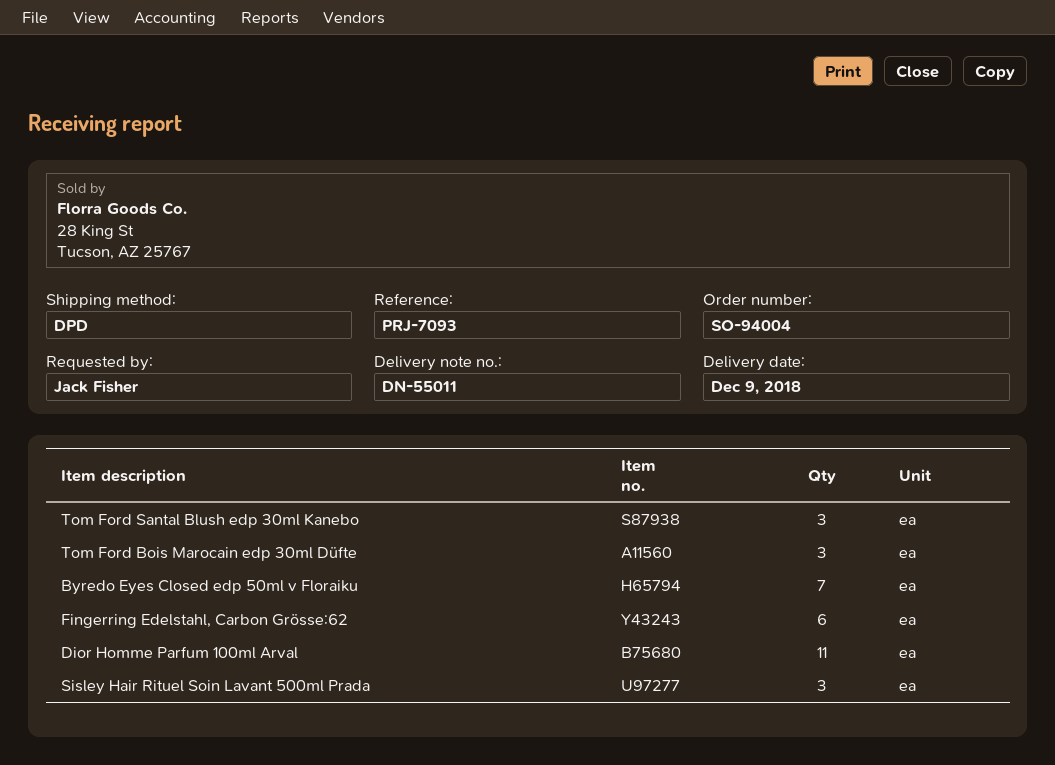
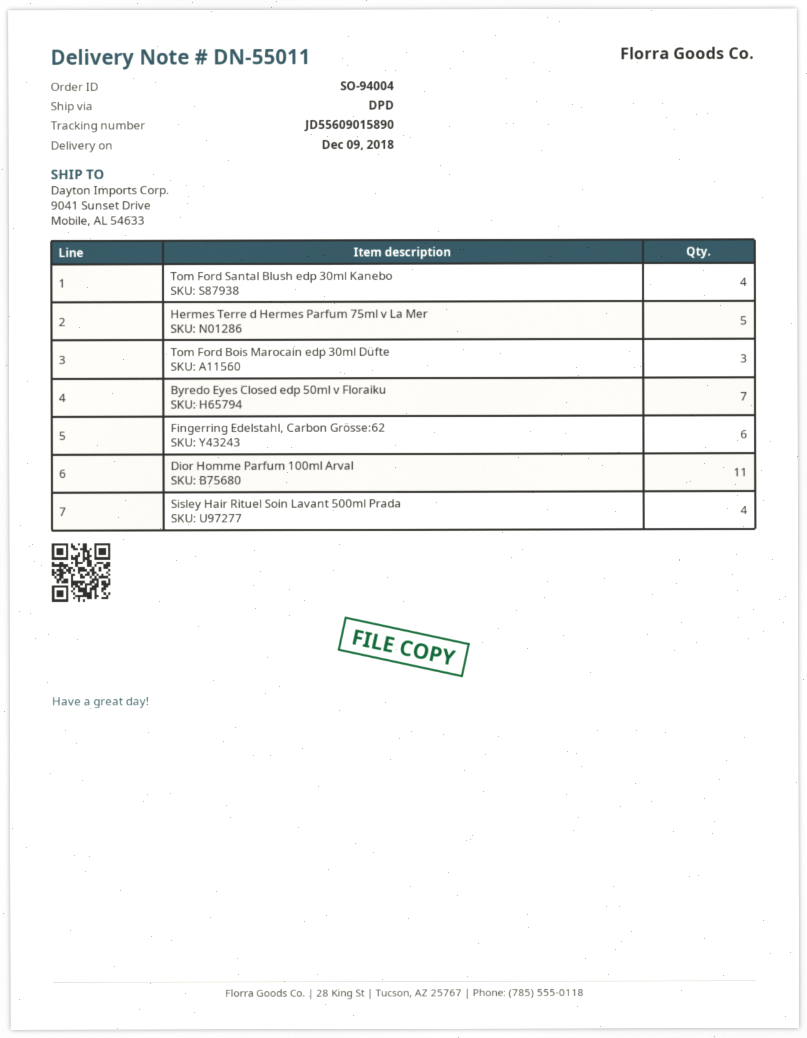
Tom Ford Santal Blush edp 30ml Kanebo: 3 -> 4
Sisley Hair Rituel Soin Lavant 500ml Prada: 3 -> 4
Hermes Terre d Hermes Parfum 75ml v La Mer: none -> 5

